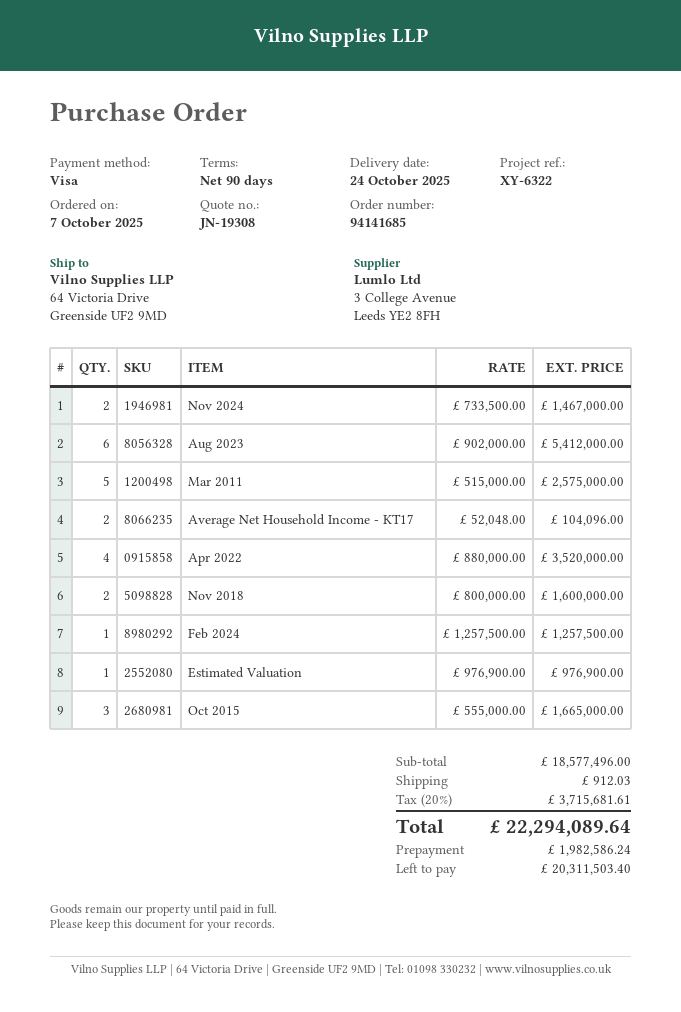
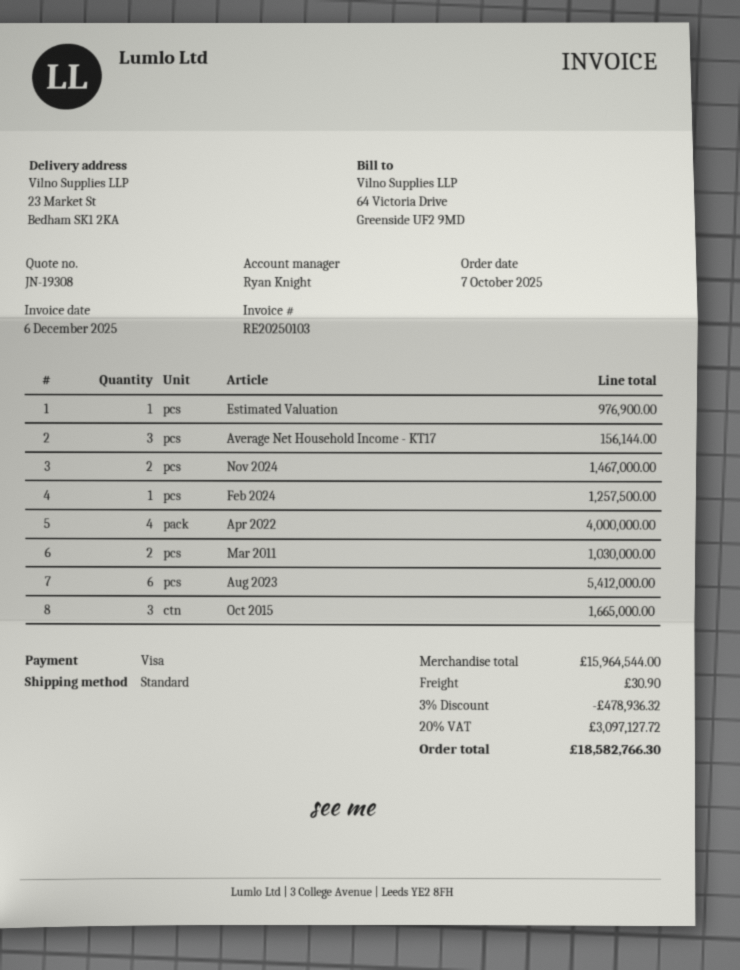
ship to: 64 Victoria Drive, Greenside UF2 9MD -> 23 Market St, Bedham SK1 2KA
Mar 2011: 5 for 2575000.00 -> 2 for 1030000.00
Average Net Household Income - KT17: 2 for 104096.00 -> 3 for 156144.00
Apr 2022: 4 for 3520000.00 -> 4 for 4000000.00
Nov 2018: 2 for 1600000.00 -> none
subtotal: 18577496.00 -> 15964544.00
discount: none -> 3% = 478936.32
shipping: 912.03 -> 30.90
tax: 20% = 3715681.61 -> 20% = 3097127.72
total: 22294089.64 -> 18582766.30

